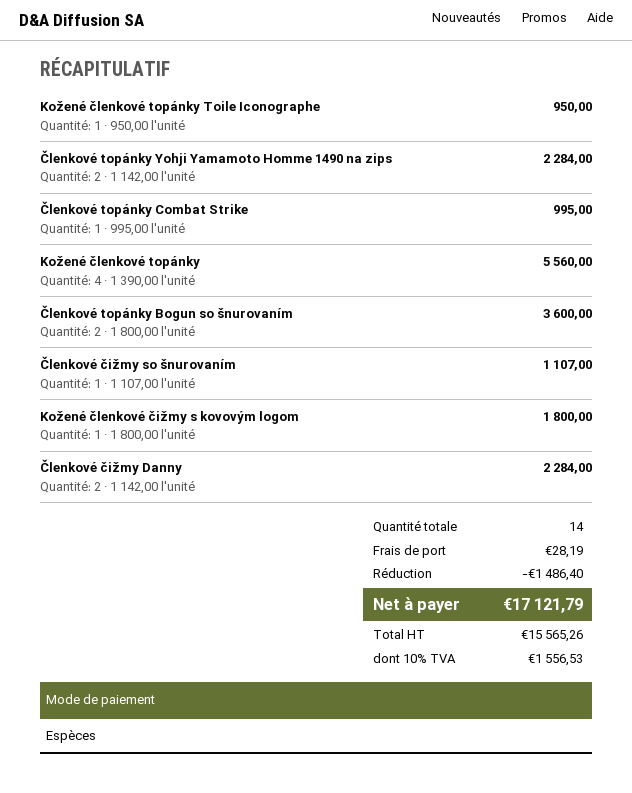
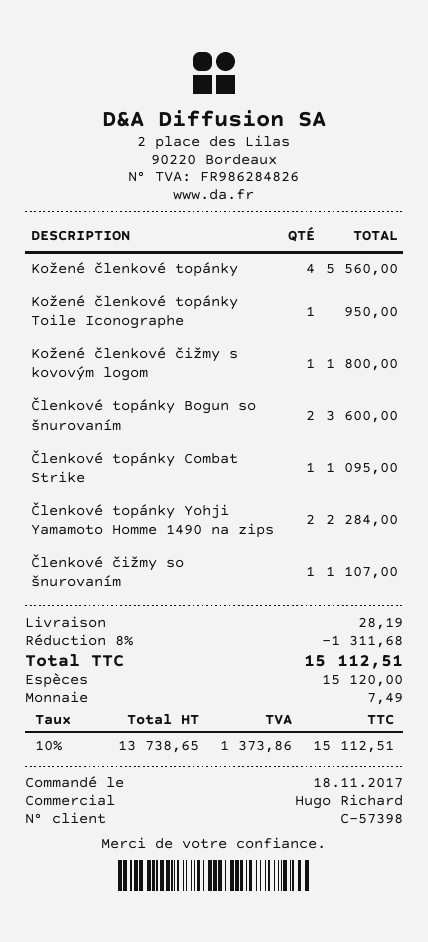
Členkové topánky Combat Strike: 1 for 995.00 -> 1 for 1095.00
Členkové čižmy Danny: 2 for 2284.00 -> none
discount: 1486.40 -> 1311.68
net: 15565.26 -> 13738.65
tax: 10% = 1556.53 -> 10% = 1373.86
total: 17121.79 -> 15112.51

